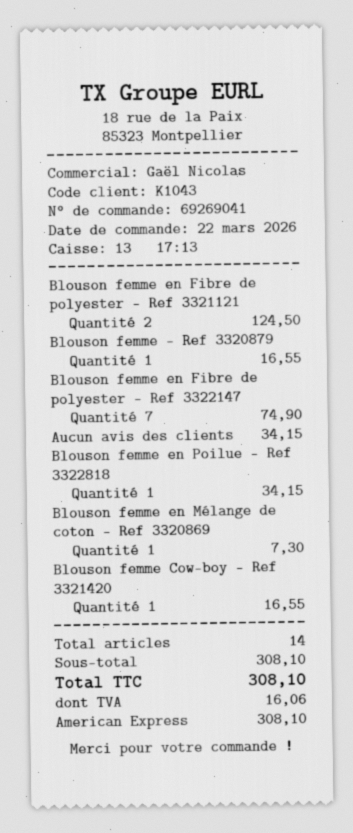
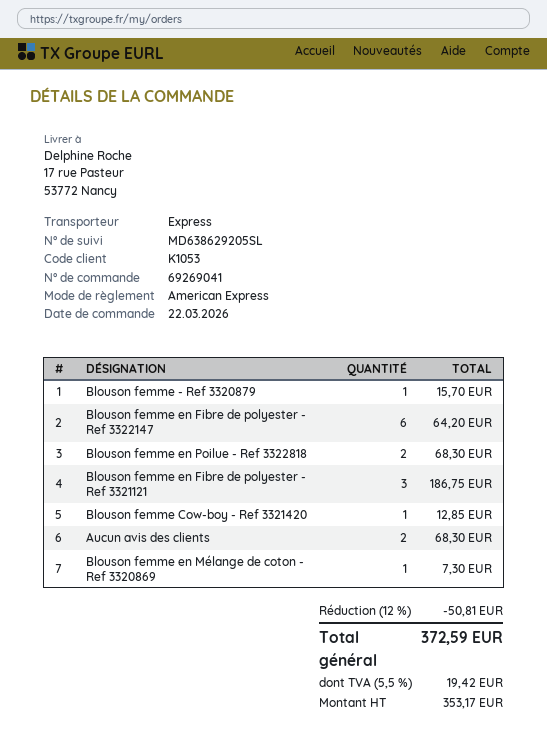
customer number: K1043 -> K1053
Blouson femme en Fibre de polyester - Ref 3321121: 2 for 124.50 -> 3 for 186.75
Blouson femme - Ref 3320879: 1 for 16.55 -> 1 for 15.70
Blouson femme en Fibre de polyester - Ref 3322147: 7 for 74.90 -> 6 for 64.20
Aucun avis des clients: 1 for 34.15 -> 2 for 68.30
Blouson femme en Poilue - Ref 3322818: 1 for 34.15 -> 2 for 68.30
Blouson femme Cow-boy - Ref 3321420: 1 for 16.55 -> 1 for 12.85
discount: none -> 12% = 50.81
tax: 16.06 -> 19.42
total: 308.10 -> 372.59

